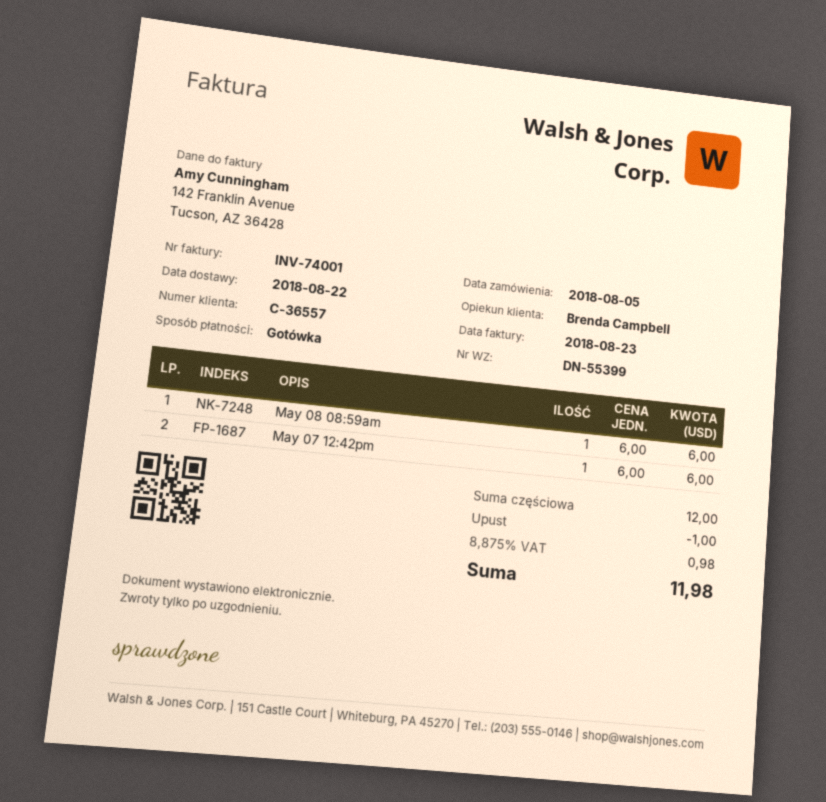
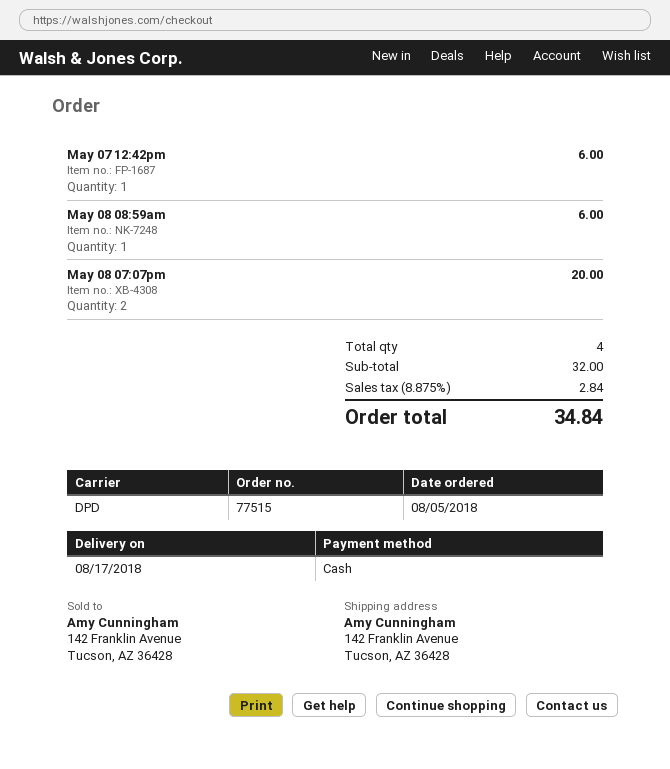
delivery date: 2018-08-22 -> 2018-08-17
May 08 07:07pm: none -> 2 for 20.00
subtotal: 12.00 -> 32.00
discount: 1.00 -> none
tax: 8.875% = 0.98 -> 8.875% = 2.84
total: 11.98 -> 34.84

